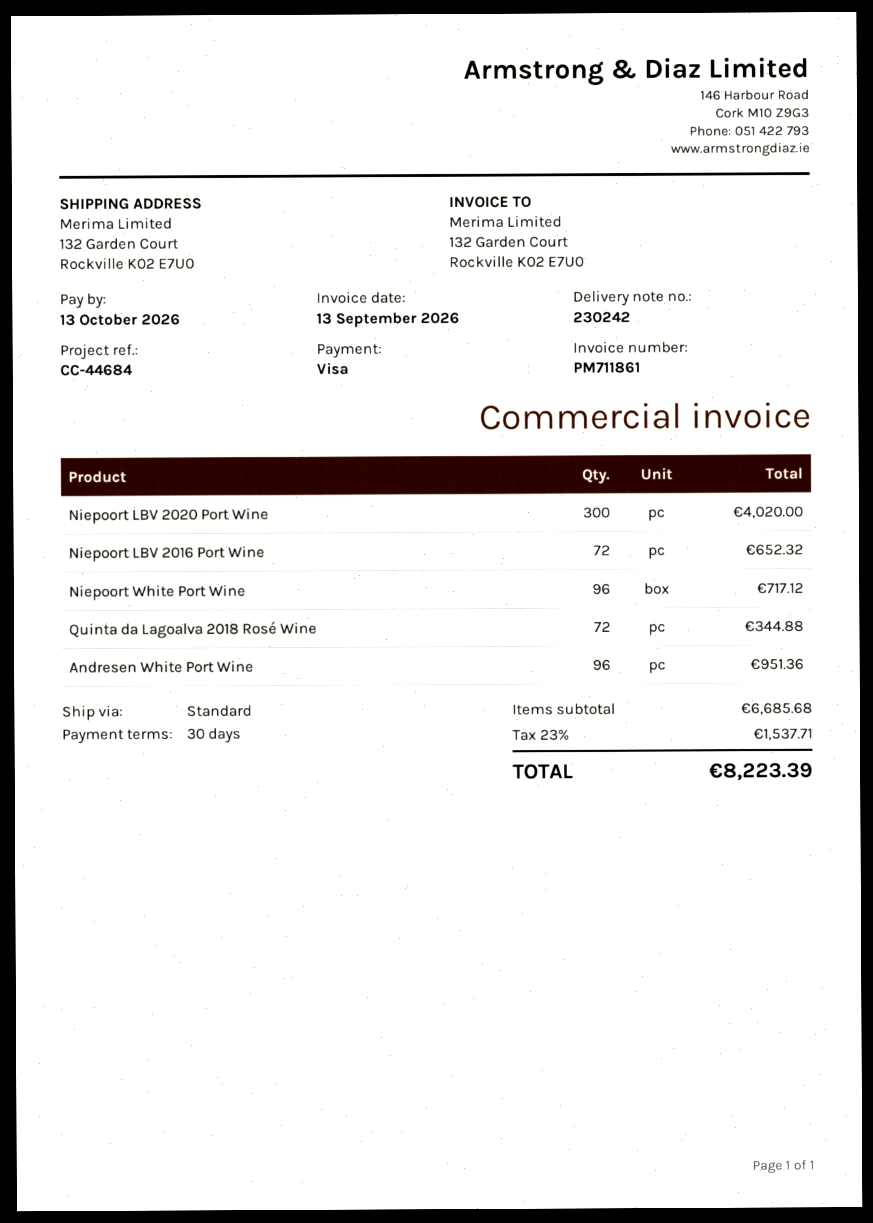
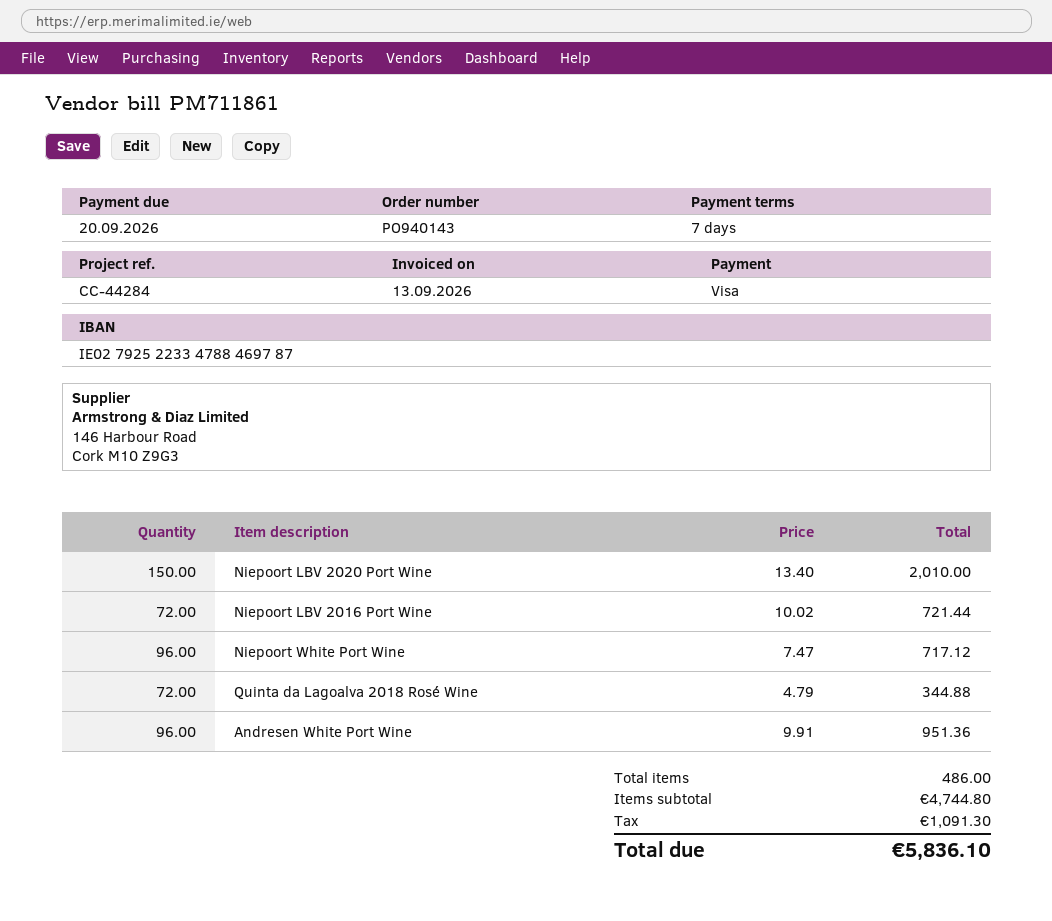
payment terms: 30 days -> 7 days
due date: 2026-10-13 -> 2026-09-20
reference: CC-44684 -> CC-44284
Niepoort LBV 2020 Port Wine: 300 for 4020.00 -> 150 for 2010.00
Niepoort LBV 2016 Port Wine: 72 for 652.32 -> 72 for 721.44
subtotal: 6685.68 -> 4744.80
tax: 1537.71 -> 1091.30
total: 8223.39 -> 5836.10

